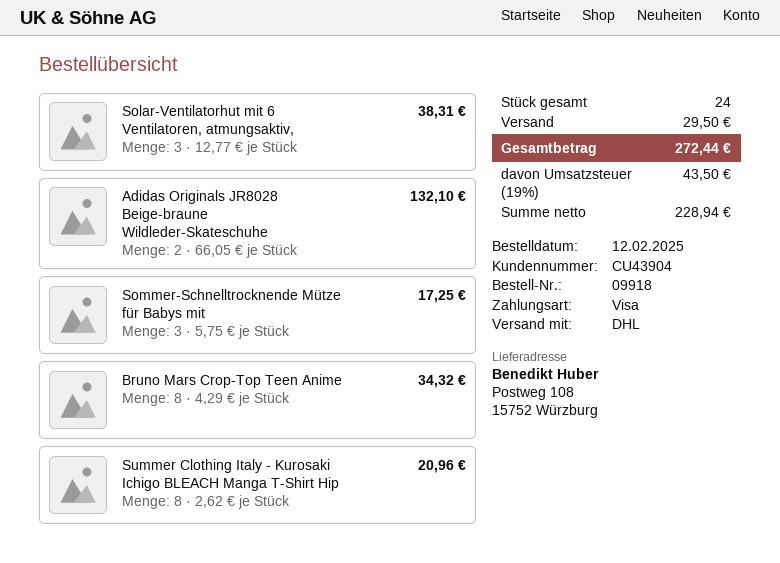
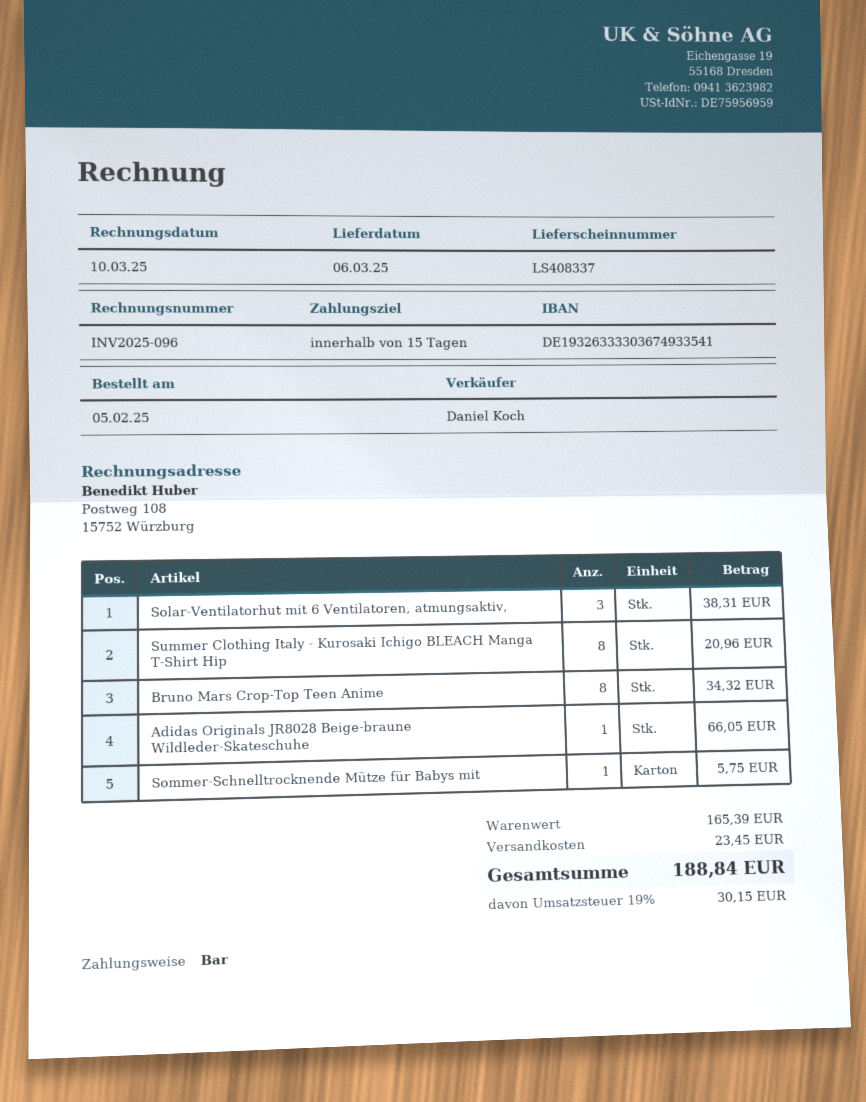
order date: 2025-02-12 -> 2025-02-05
payment method: Visa -> cash
Adidas Originals JR8028 Beige-braune Wildleder-Skateschuhe: 2 for 132.10 -> 1 for 66.05
Sommer-Schnelltrocknende Mütze für Babys mit: 3 for 17.25 -> 1 for 5.75
shipping: 29.50 -> 23.45
tax: 19% = 43.50 -> 19% = 30.15
total: 272.44 -> 188.84

